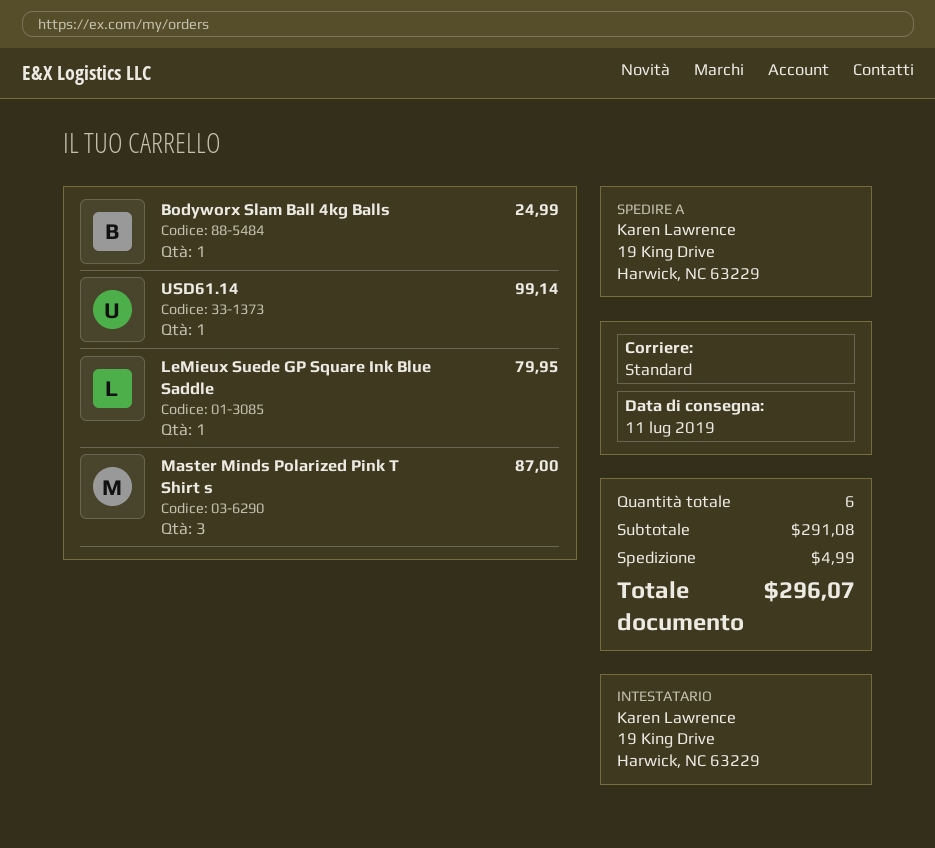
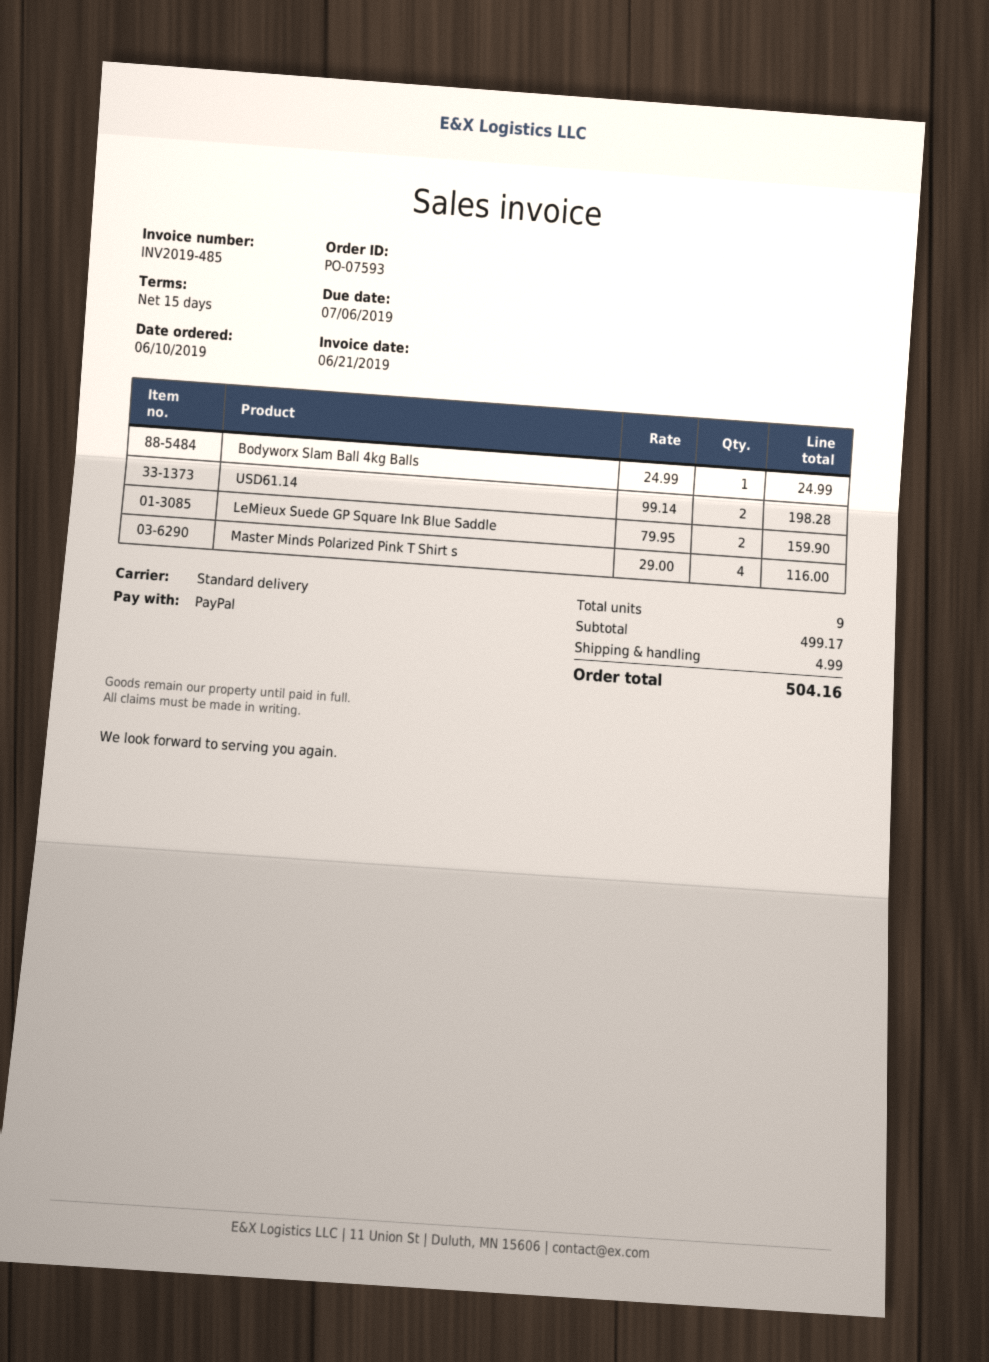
USD61.14: 1 for 99.14 -> 2 for 198.28
LeMieux Suede GP Square Ink Blue Saddle: 1 for 79.95 -> 2 for 159.90
Master Minds Polarized Pink T Shirt s: 3 for 87.00 -> 4 for 116.00
total quantity: 6 -> 9
subtotal: 291.08 -> 499.17
total: 296.07 -> 504.16

